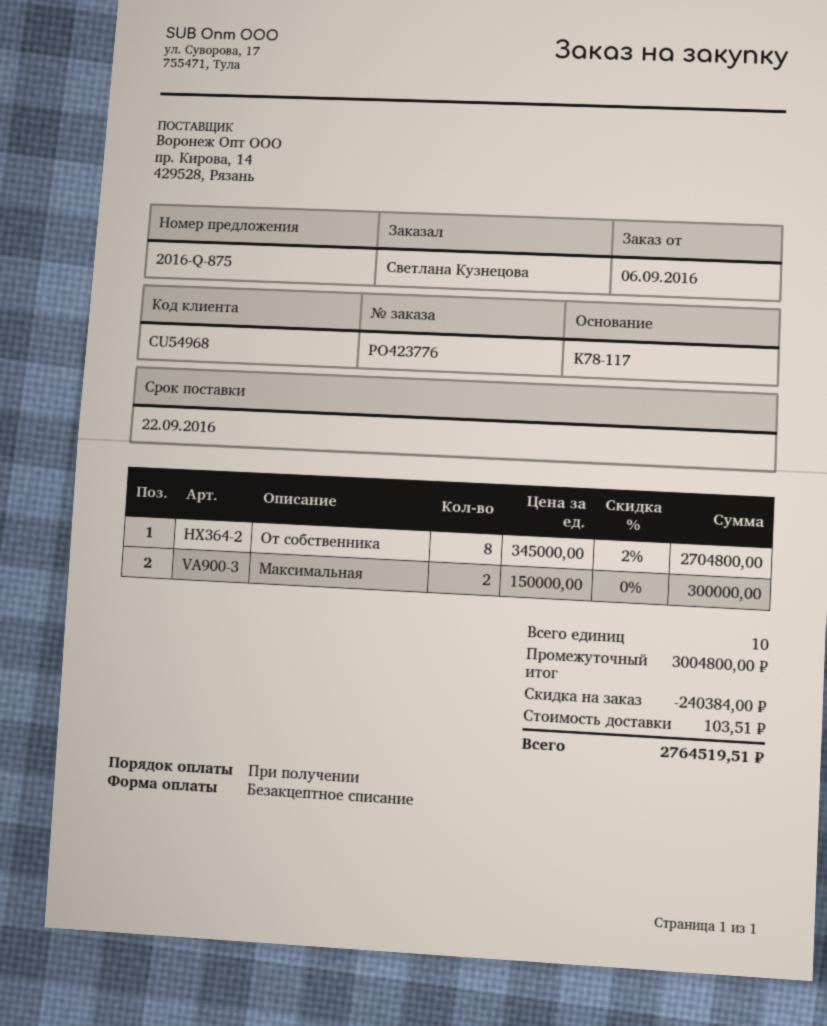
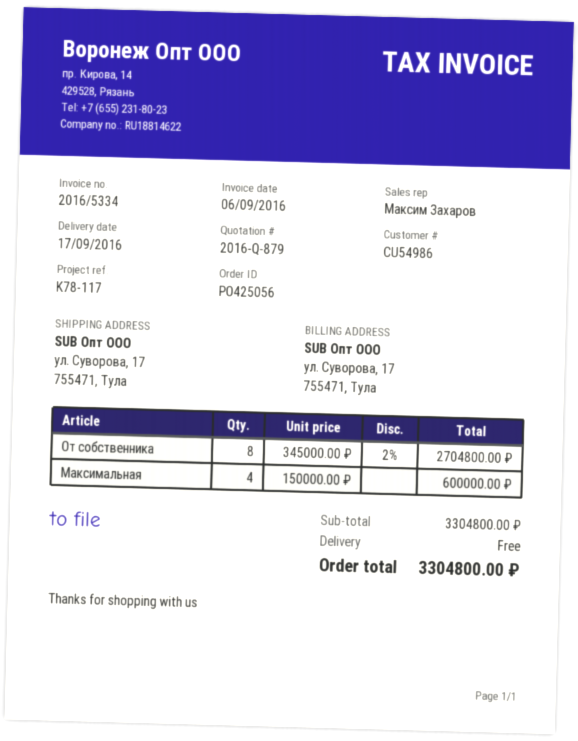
quote number: 2016-Q-875 -> 2016-Q-879
order number: PO423776 -> PO425056
delivery date: 2016-09-22 -> 2016-09-17
customer number: CU54968 -> CU54986
Максимальная: 2 x 150000.00 = 300000.00 -> 4 x 150000.00 = 600000.00
subtotal: 3004800.00 -> 3304800.00
discount: 240384.00 -> none
shipping: 103.51 -> 0.00
total: 2764519.51 -> 3304800.00

